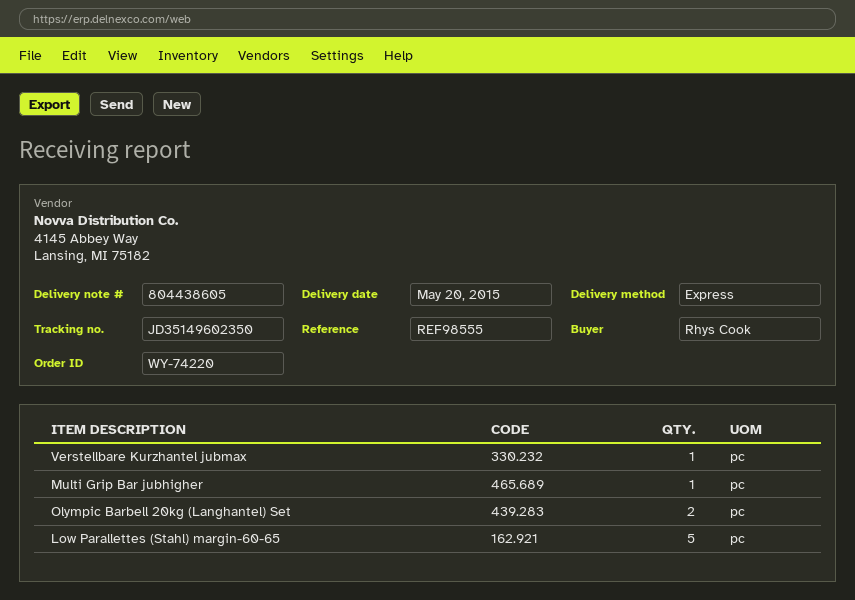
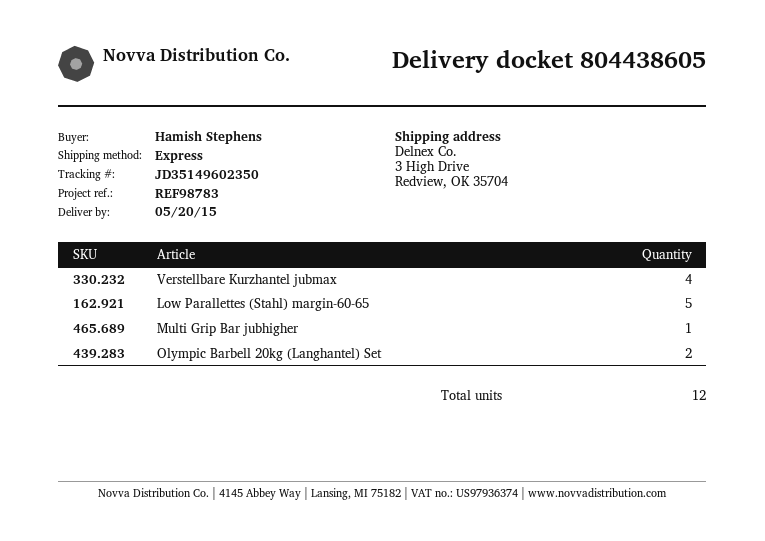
reference: REF98555 -> REF98783
ordered by: Rhys Cook -> Hamish Stephens
Verstellbare Kurzhantel jubmax: 1 -> 4

